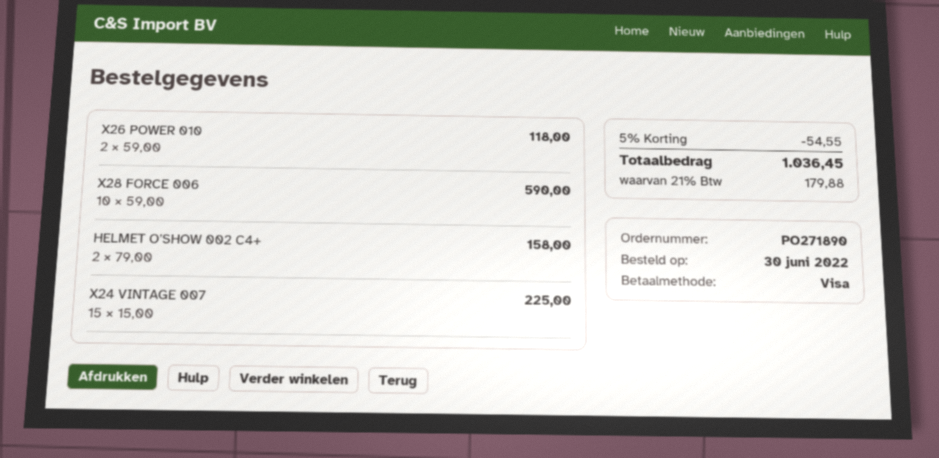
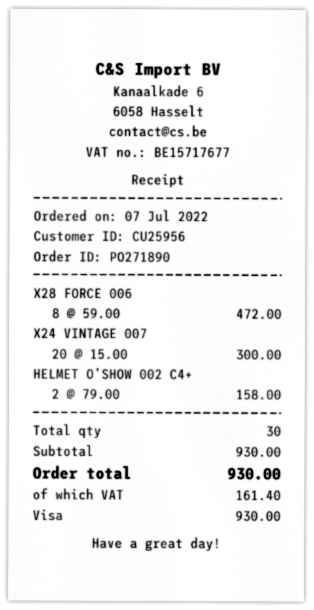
order date: 2022-06-30 -> 2022-07-07
X26 POWER 010: 2 x 59.00 = 118.00 -> none
X28 FORCE 006: 10 x 59.00 = 590.00 -> 8 x 59.00 = 472.00
X24 VINTAGE 007: 15 x 15.00 = 225.00 -> 20 x 15.00 = 300.00
discount: 5% = 54.55 -> none
tax: 179.88 -> 161.40
total: 1036.45 -> 930.00

